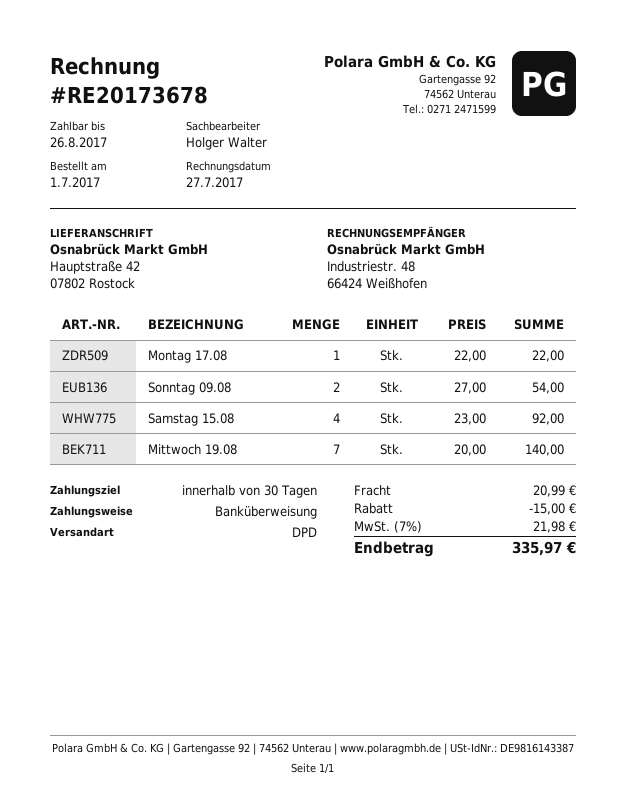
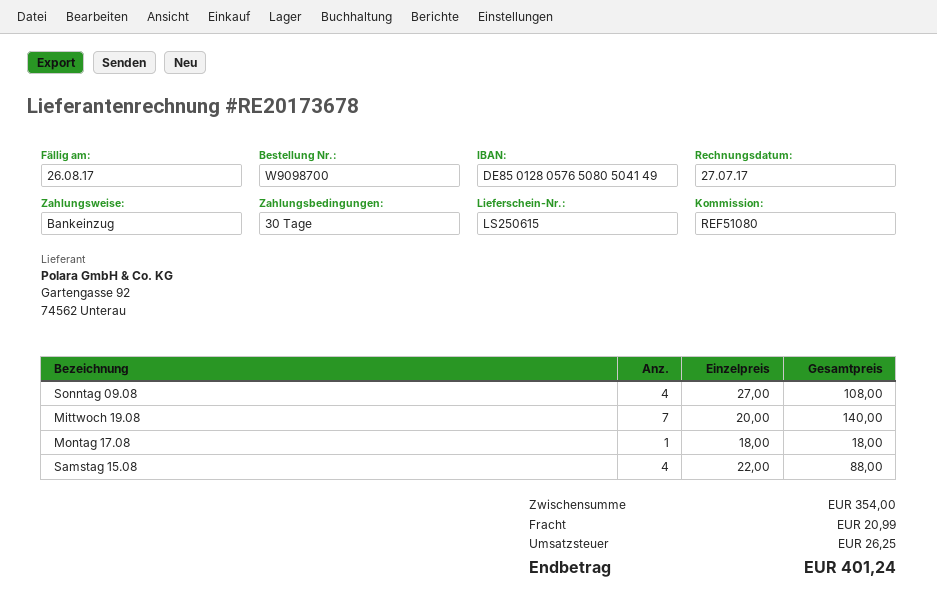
payment method: bank transfer -> direct debit
Montag 17.08: 1 x 22.00 = 22.00 -> 1 x 18.00 = 18.00
Sonntag 09.08: 2 x 27.00 = 54.00 -> 4 x 27.00 = 108.00
Samstag 15.08: 4 x 23.00 = 92.00 -> 4 x 22.00 = 88.00
discount: 15.00 -> none
tax: 21.98 -> 26.25
total: 335.97 -> 401.24

